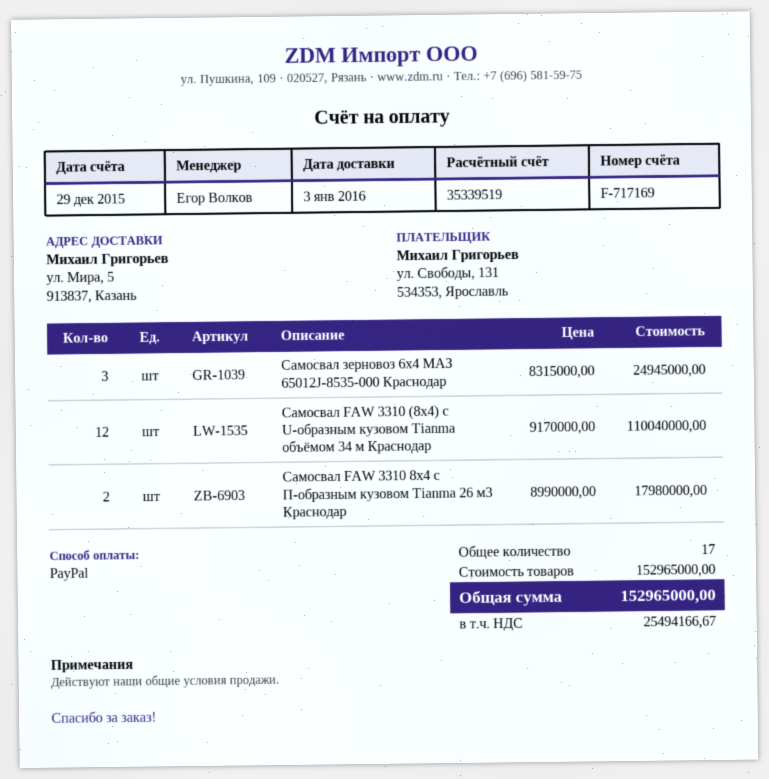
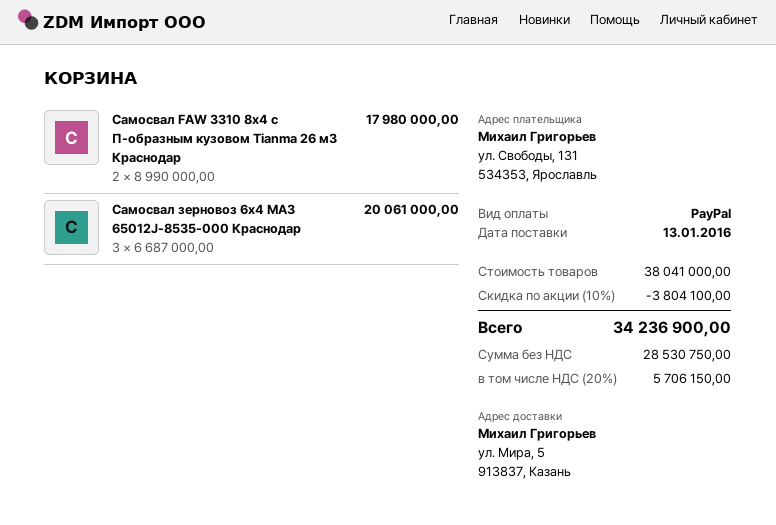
delivery date: 2016-01-03 -> 2016-01-13
Самосвал зерновоз 6х4 МАЗ 65012J-8535-000 Краснодар: 3 x 8315000.00 = 24945000.00 -> 3 x 6687000.00 = 20061000.00
Самосвал FAW 3310 (8х4) с U-образным кузовом Tianma объёмом 34 м Краснодар: 12 x 9170000.00 = 110040000.00 -> none
subtotal: 152965000.00 -> 38041000.00
discount: none -> 10% = 3804100.00
tax: 25494166.67 -> 5706150.00
total: 152965000.00 -> 34236900.00

